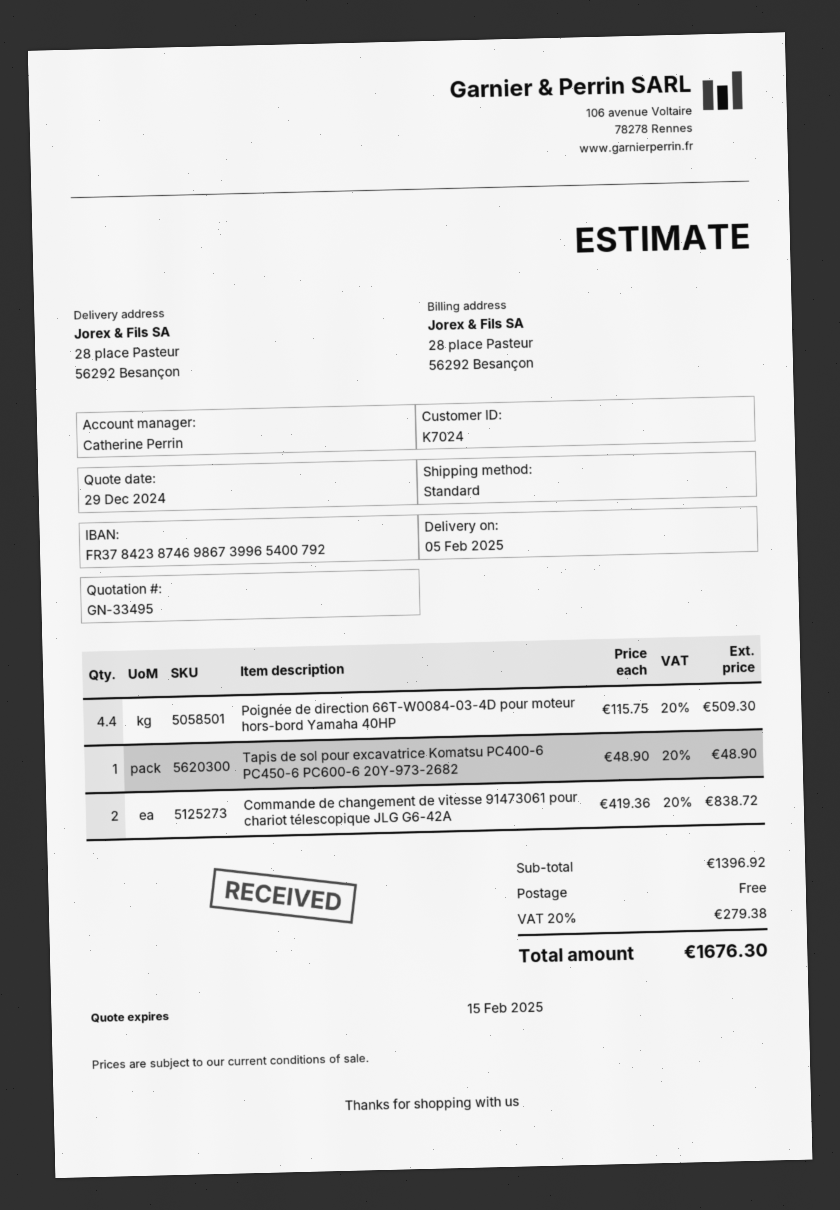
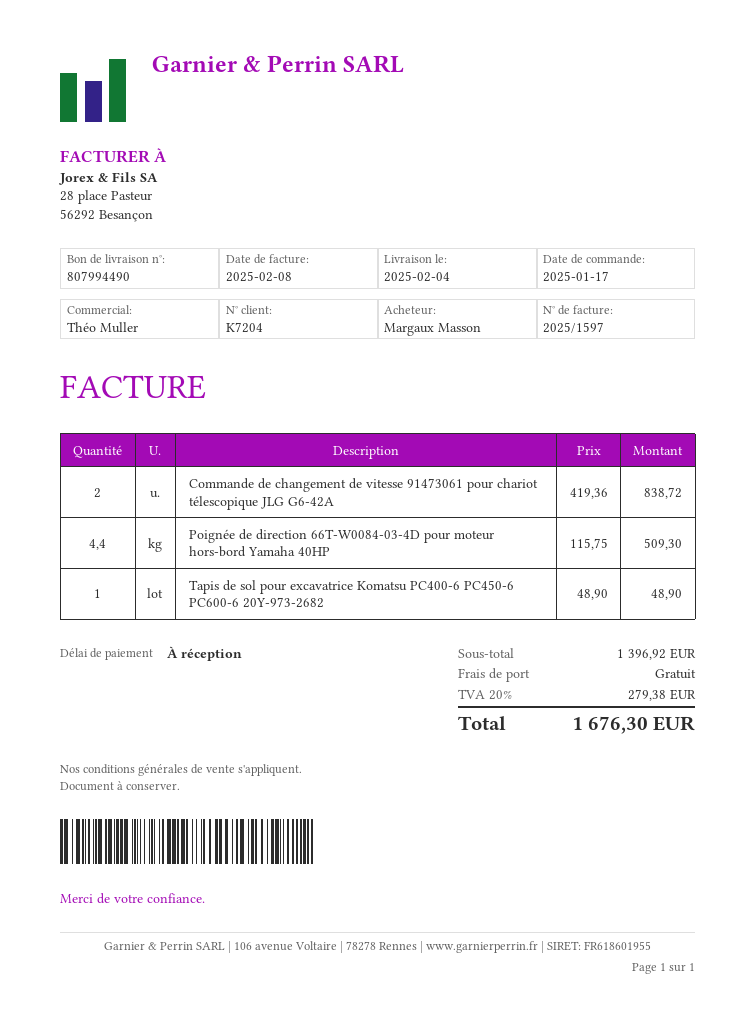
delivery date: 2025-02-05 -> 2025-02-04
customer number: K7024 -> K7204
sales rep: Catherine Perrin -> Théo Muller

